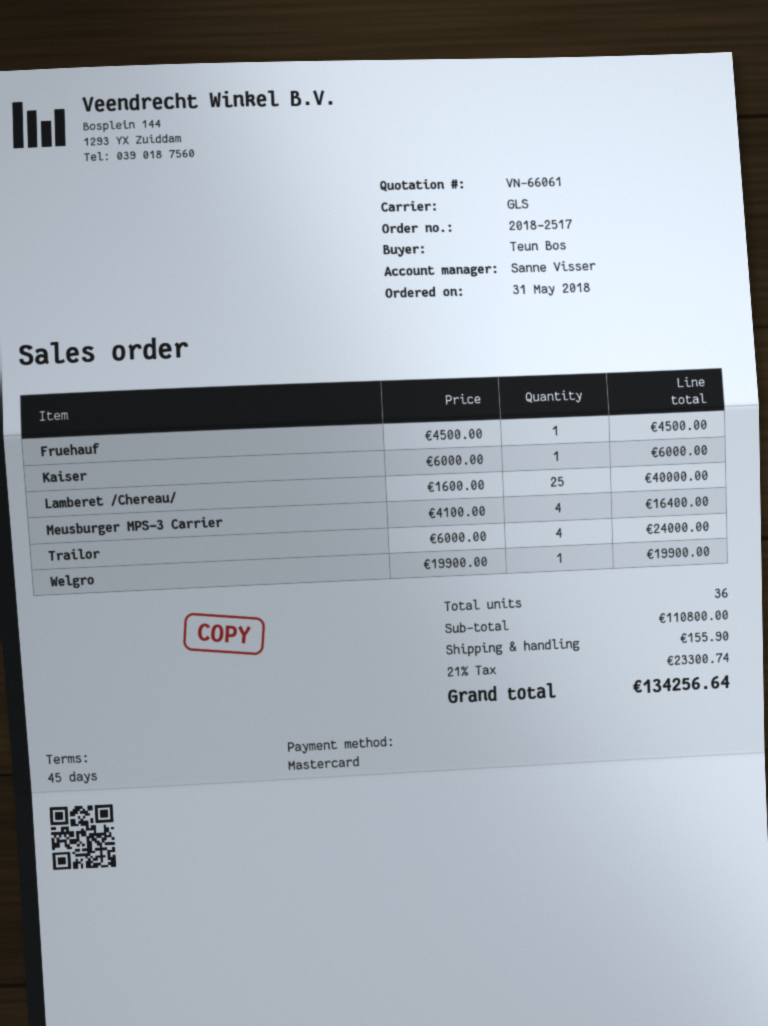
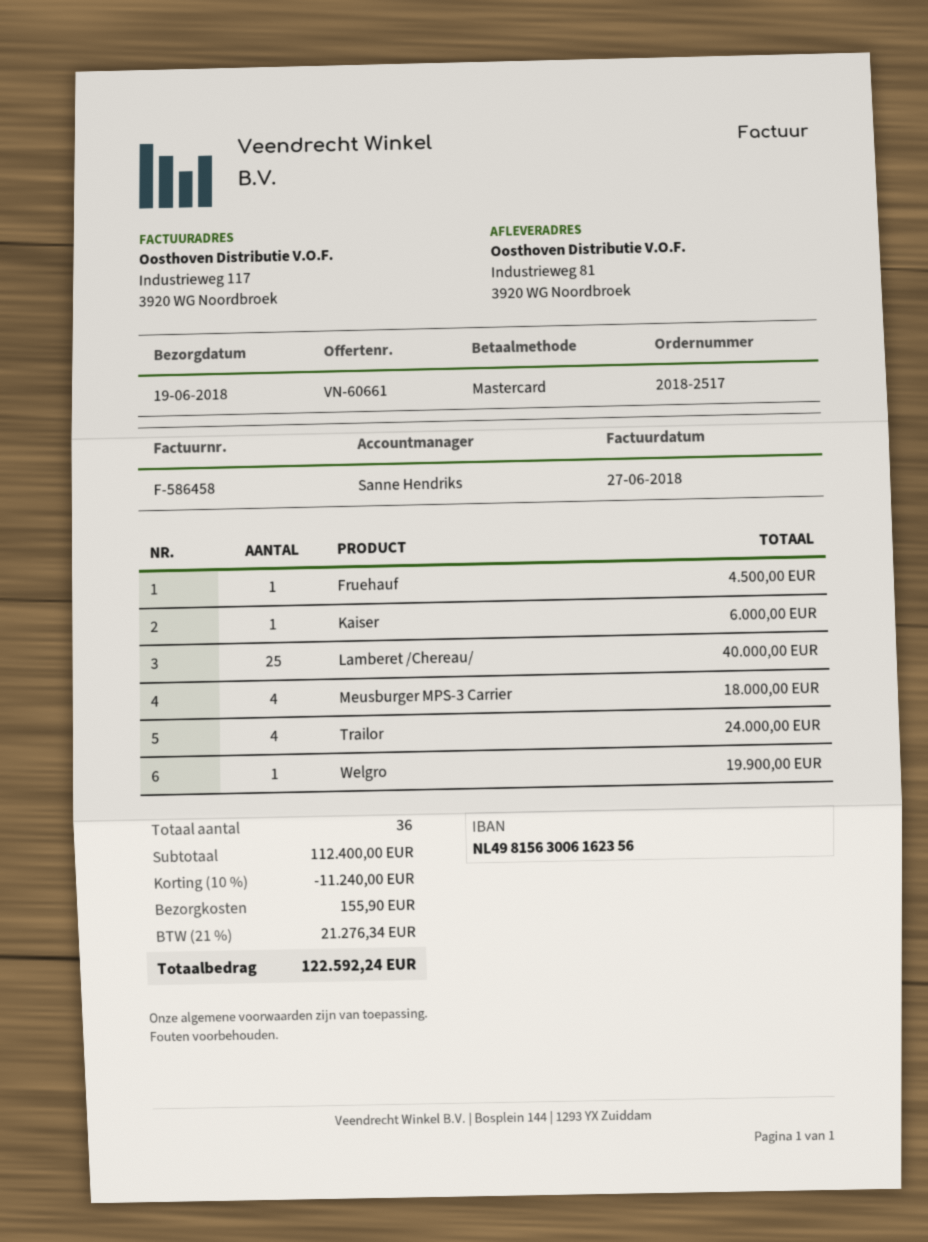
quote number: VN-66061 -> VN-60661
sales rep: Sanne Visser -> Sanne Hendriks
Meusburger MPS-3 Carrier: 4 for 16400.00 -> 4 for 18000.00
subtotal: 110800.00 -> 112400.00
discount: none -> 10% = 11240.00
tax: 21% = 23300.74 -> 21% = 21276.34
total: 134256.64 -> 122592.24

